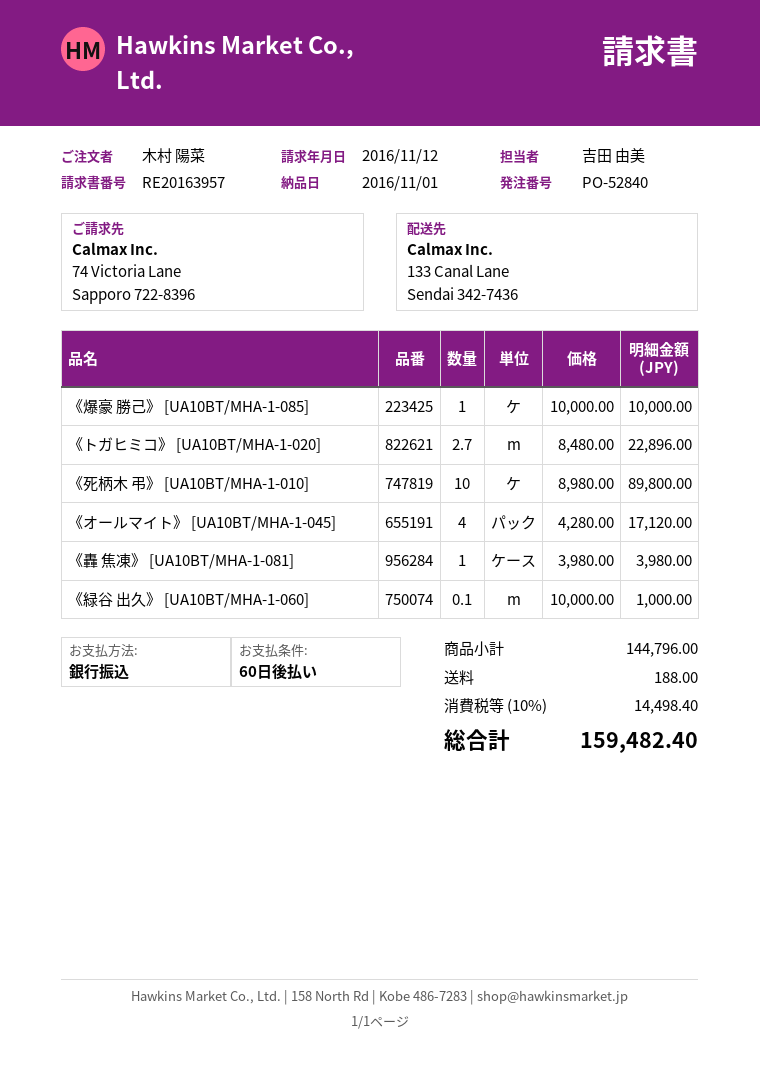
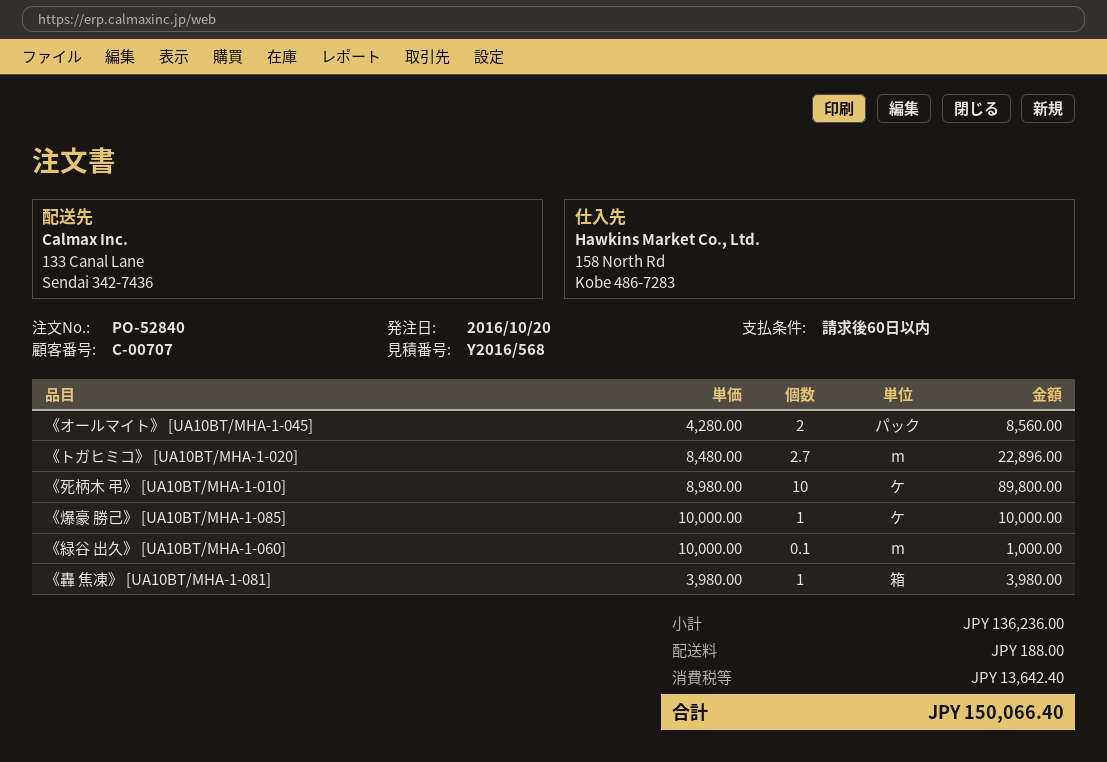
《オールマイト》 [UA10BT/MHA-1-045]: 4 x 4280.00 = 17120.00 -> 2 x 4280.00 = 8560.00
subtotal: 144796.00 -> 136236.00
tax: 14498.40 -> 13642.40
total: 159482.40 -> 150066.40

